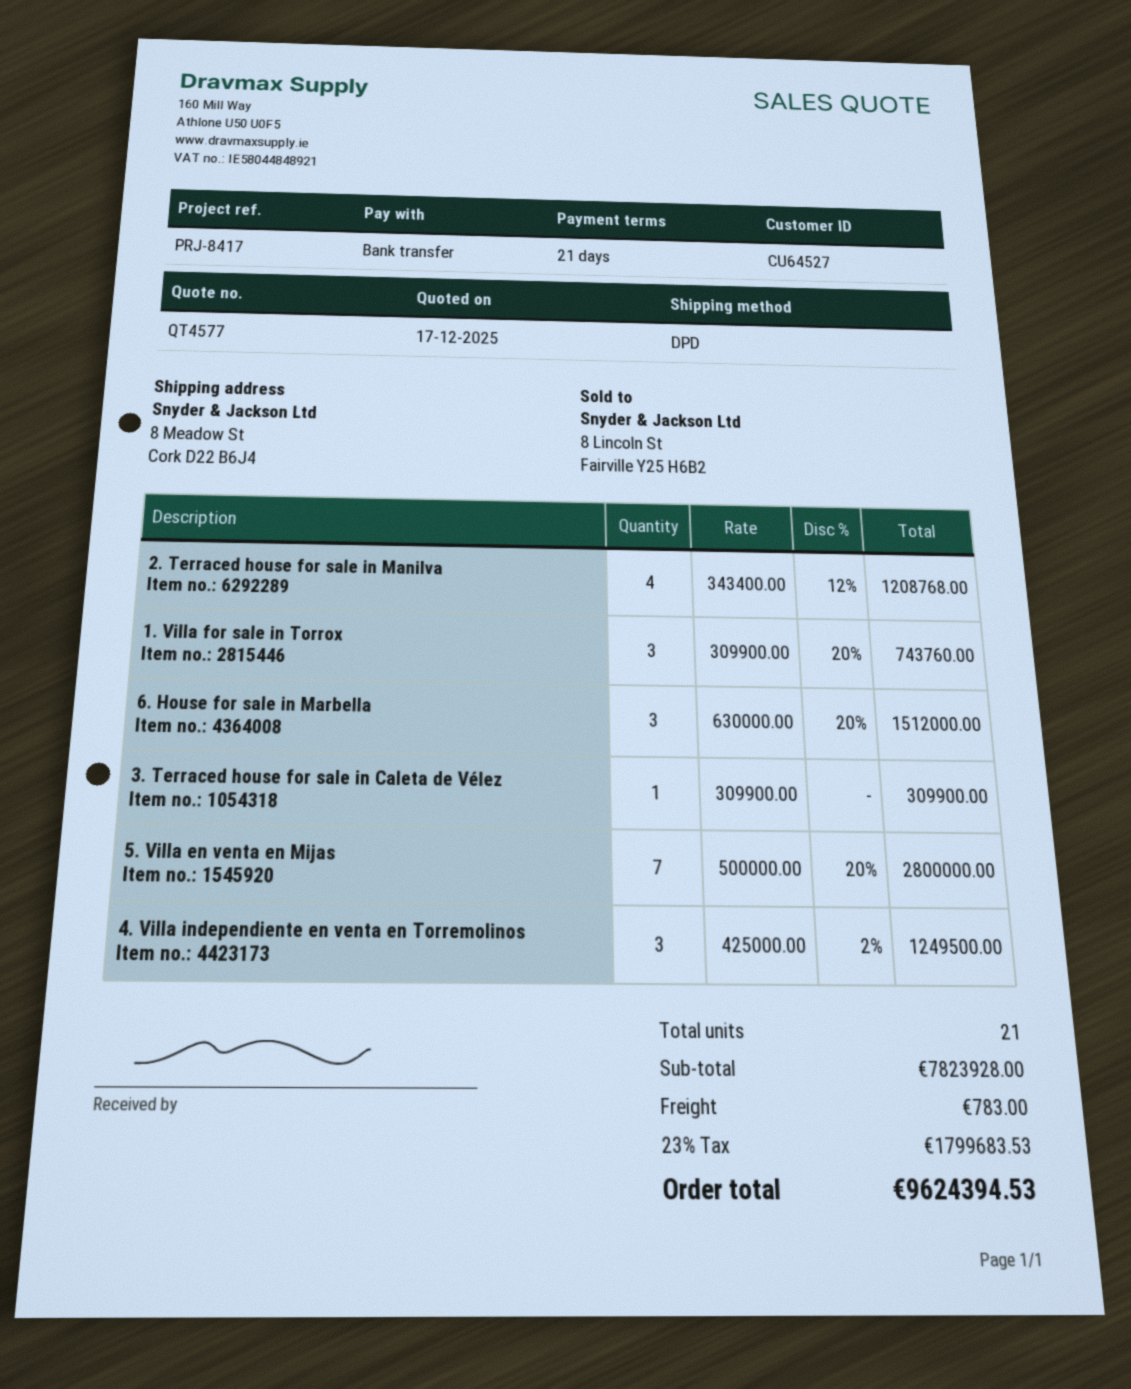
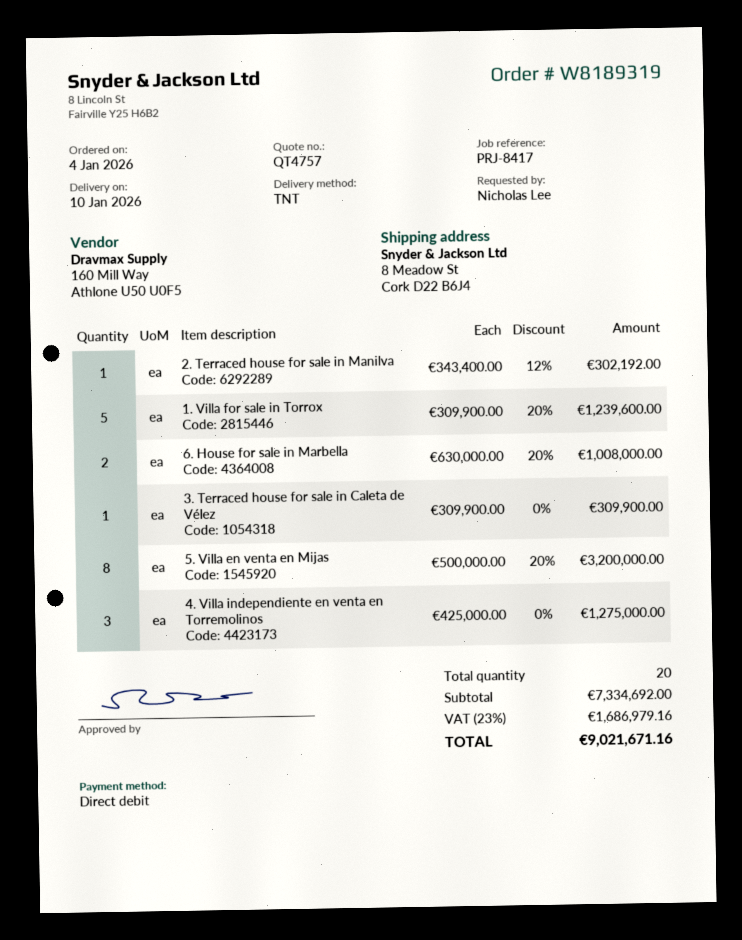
quote number: QT4577 -> QT4757
payment method: bank transfer -> direct debit
shipping method: DPD -> TNT
2. Terraced house for sale in Manilva: 4 x 343400.00 - 12% = 1208768.00 -> 1 x 343400.00 - 12% = 302192.00
1. Villa for sale in Torrox: 3 x 309900.00 - 20% = 743760.00 -> 5 x 309900.00 - 20% = 1239600.00
6. House for sale in Marbella: 3 x 630000.00 - 20% = 1512000.00 -> 2 x 630000.00 - 20% = 1008000.00
5. Villa en venta en Mijas: 7 x 500000.00 - 20% = 2800000.00 -> 8 x 500000.00 - 20% = 3200000.00
4. Villa independiente en venta en Torremolinos: 3 x 425000.00 - 2% = 1249500.00 -> 3 x 425000.00 = 1275000.00
total quantity: 21 -> 20
subtotal: 7823928.00 -> 7334692.00
shipping: 783.00 -> none
tax: 23% = 1799683.53 -> 23% = 1686979.16
total: 9624394.53 -> 9021671.16

